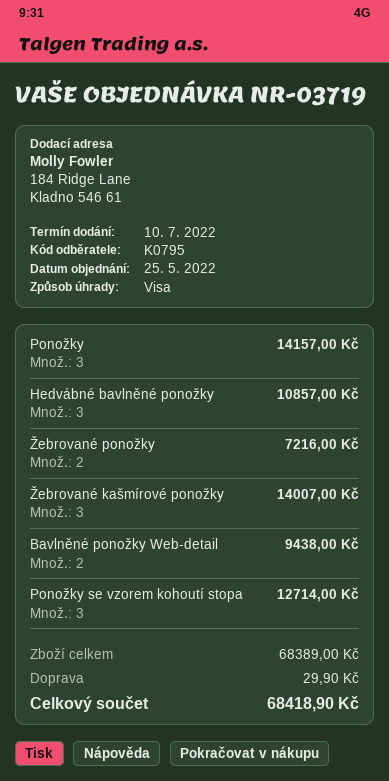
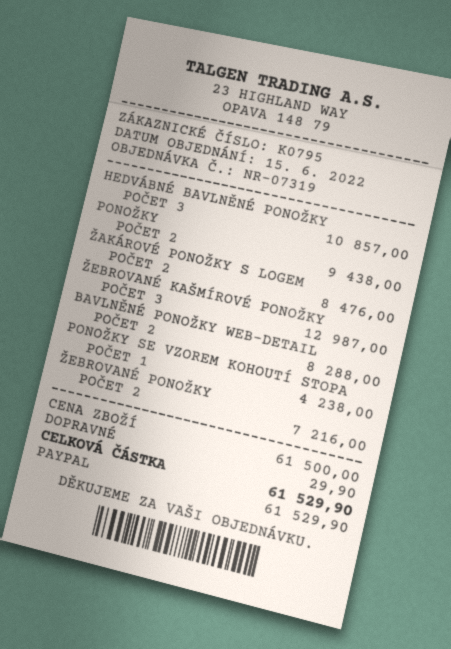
order number: NR-03719 -> NR-07319
order date: 2022-05-25 -> 2022-06-15
payment method: Visa -> PayPal
Ponožky: 3 for 14157.00 -> 2 for 9438.00
Žebrované kašmírové ponožky: 3 for 14007.00 -> 3 for 12987.00
Bavlněné ponožky Web-detail: 2 for 9438.00 -> 2 for 8288.00
Ponožky se vzorem kohoutí stopa: 3 for 12714.00 -> 1 for 4238.00
ŽAKÁROVÉ PONOŽKY S LOGEM: none -> 2 for 8476.00
subtotal: 68389.00 -> 61500.00
total: 68418.90 -> 61529.90

